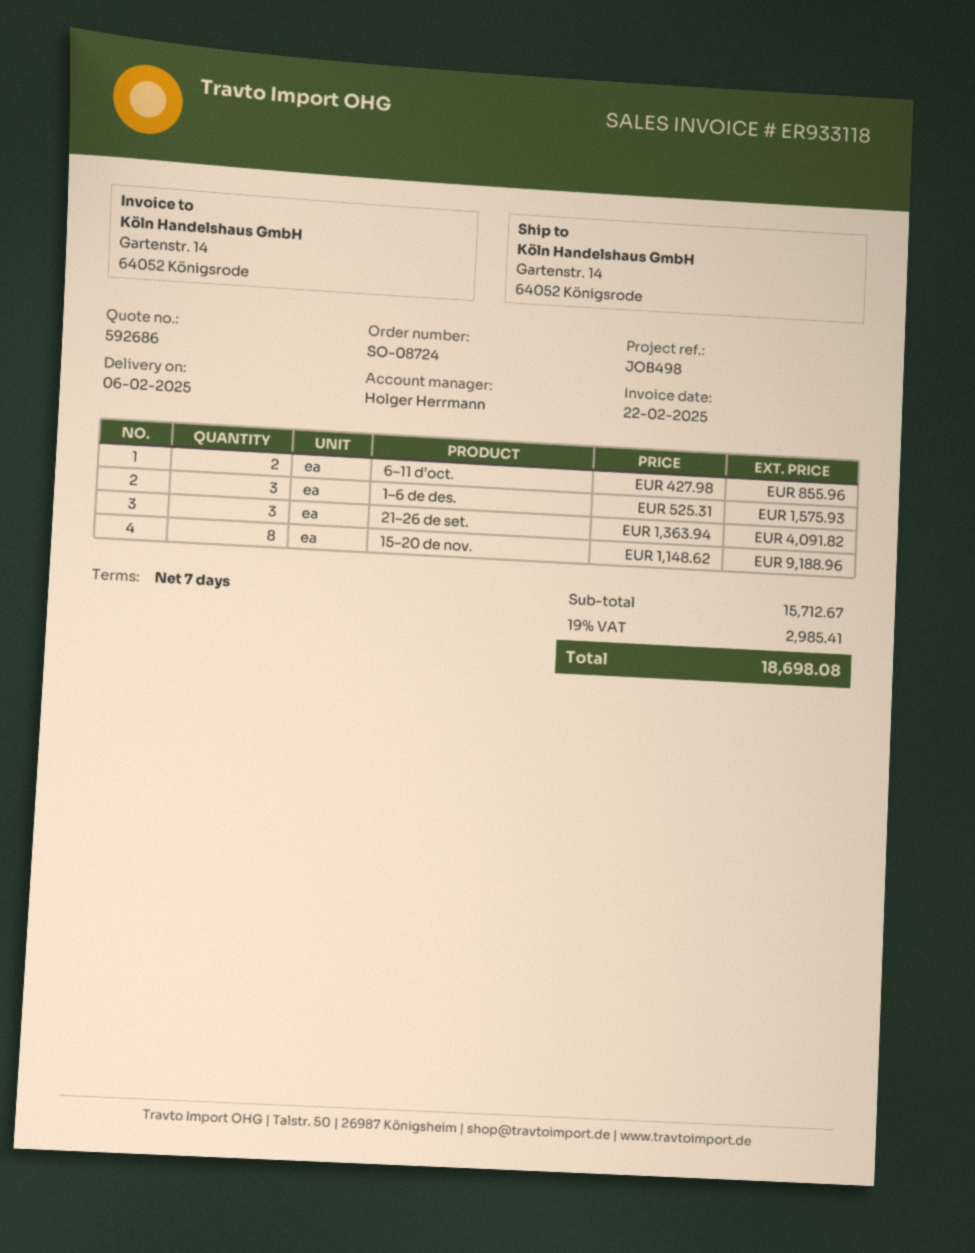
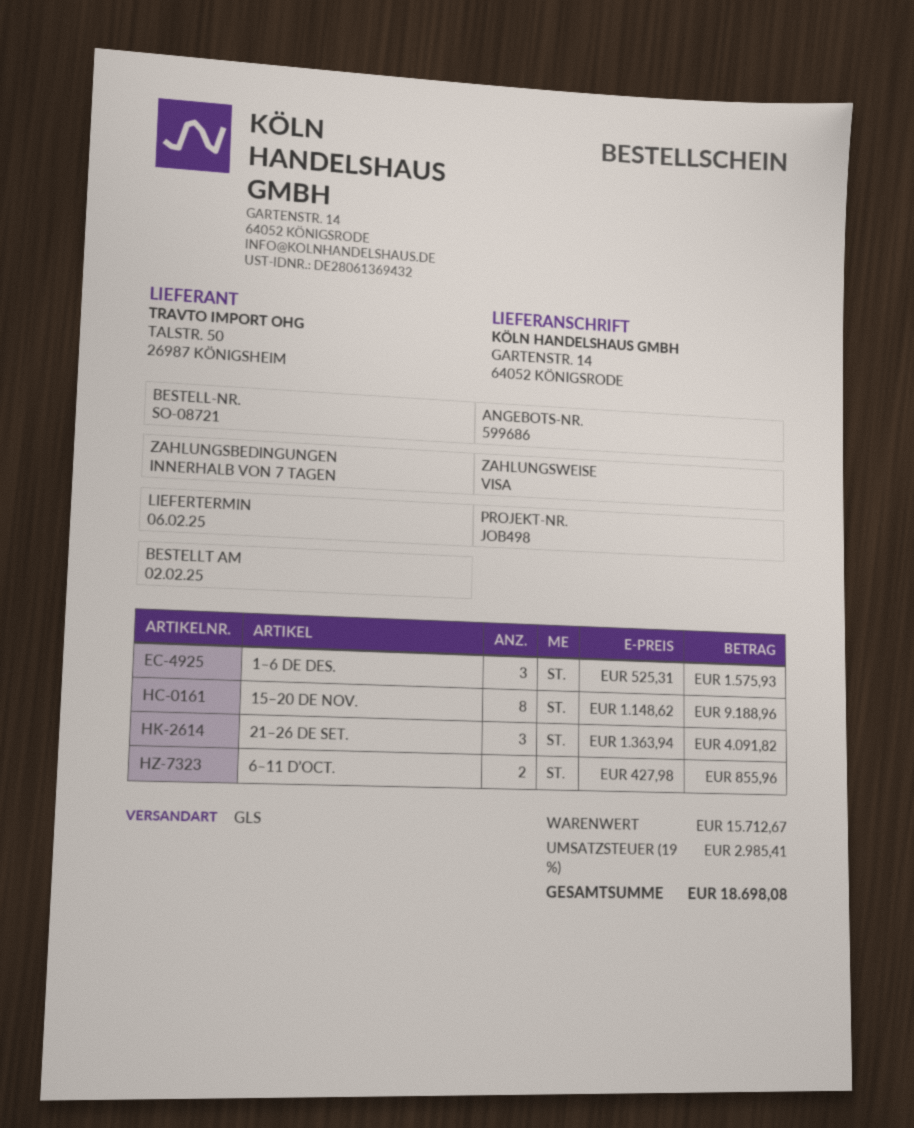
quote number: 592686 -> 599686
order number: SO-08724 -> SO-08721

